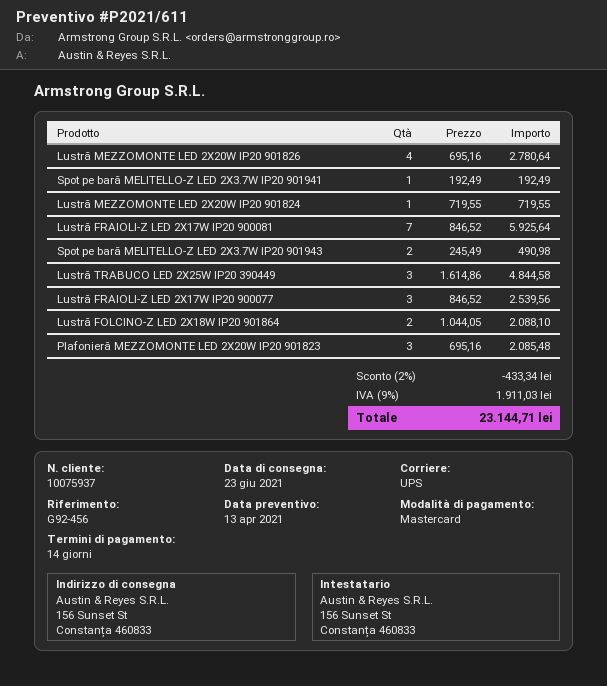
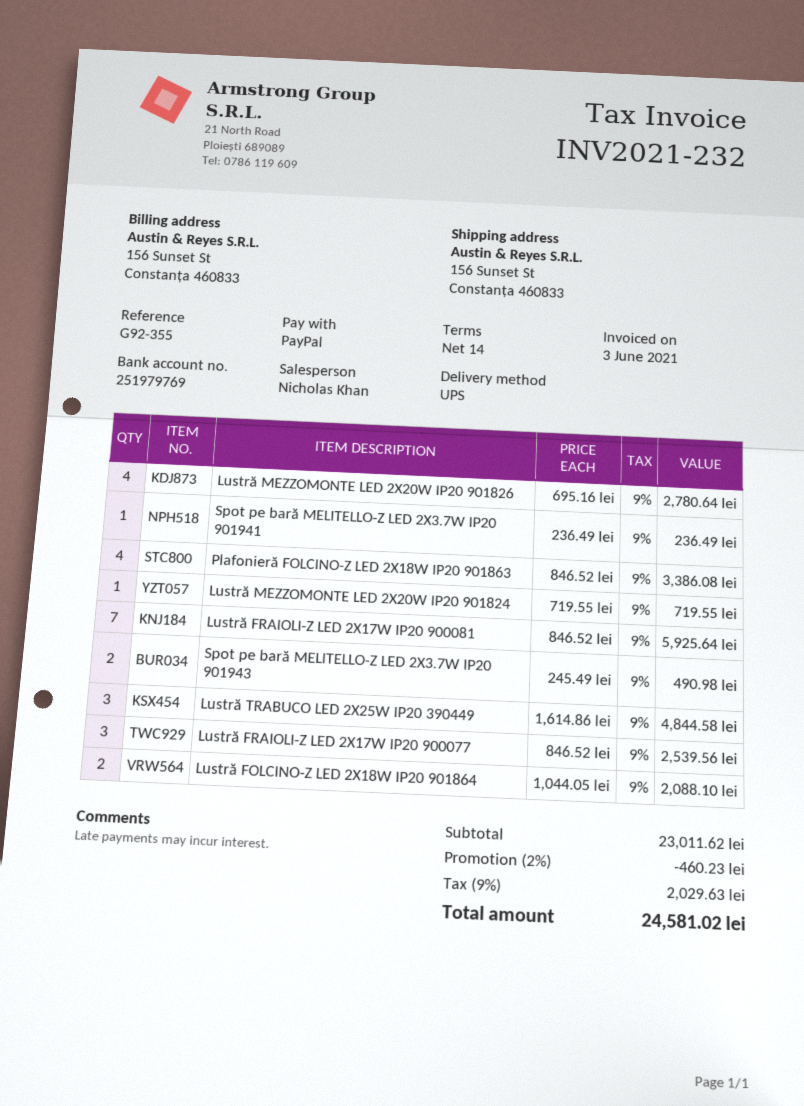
reference: G92-456 -> G92-355
payment method: Mastercard -> PayPal
Spot pe bară MELITELLO-Z LED 2X3.7W IP20 901941: 1 x 192.49 = 192.49 -> 1 x 236.49 = 236.49
Plafonieră MEZZOMONTE LED 2X20W IP20 901823: 3 x 695.16 = 2085.48 -> none
Plafonieră FOLCINO-Z LED 2X18W IP20 901863: none -> 4 x 846.52 = 3386.08
discount: 2% = 433.34 -> 2% = 460.23
tax: 9% = 1911.03 -> 9% = 2029.63
total: 23144.71 -> 24581.02

